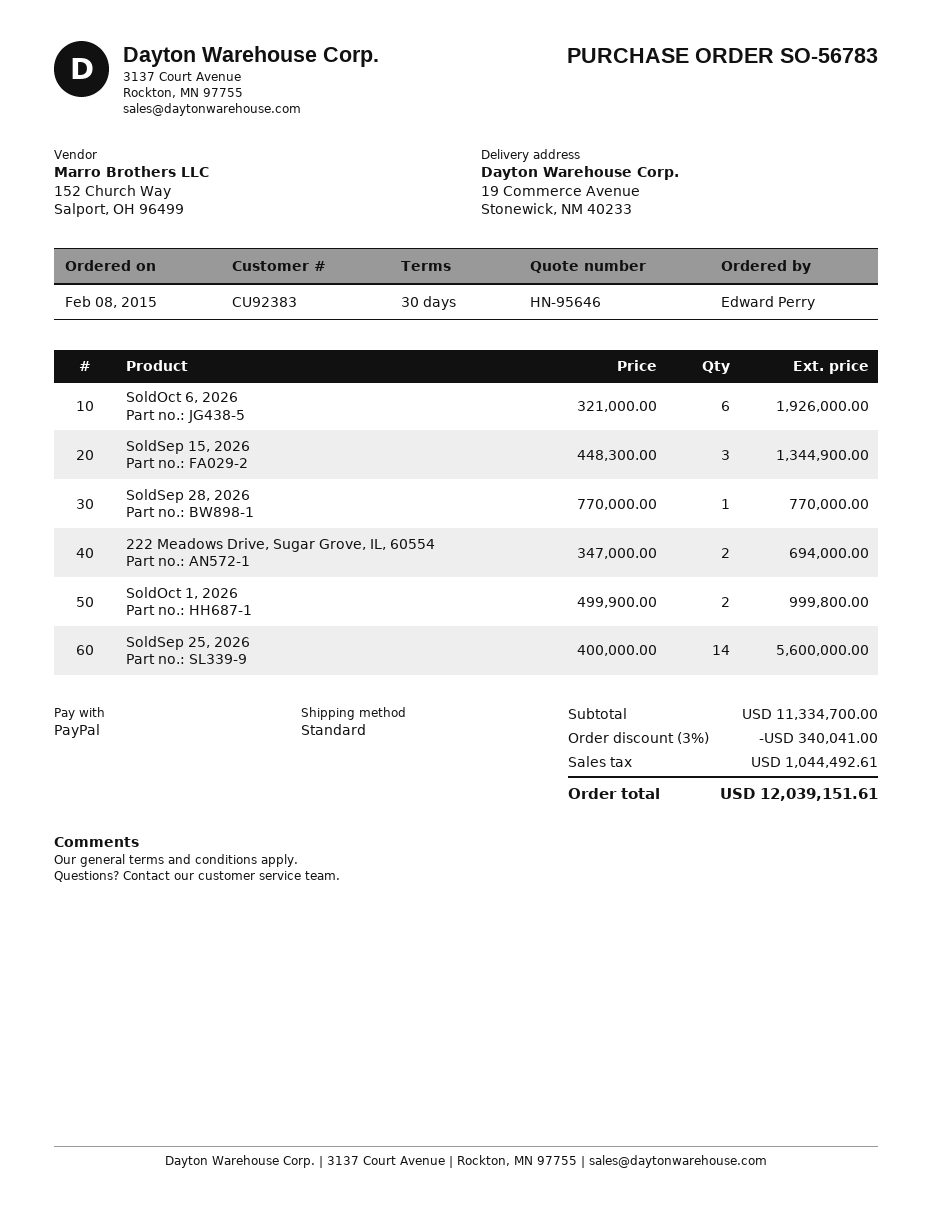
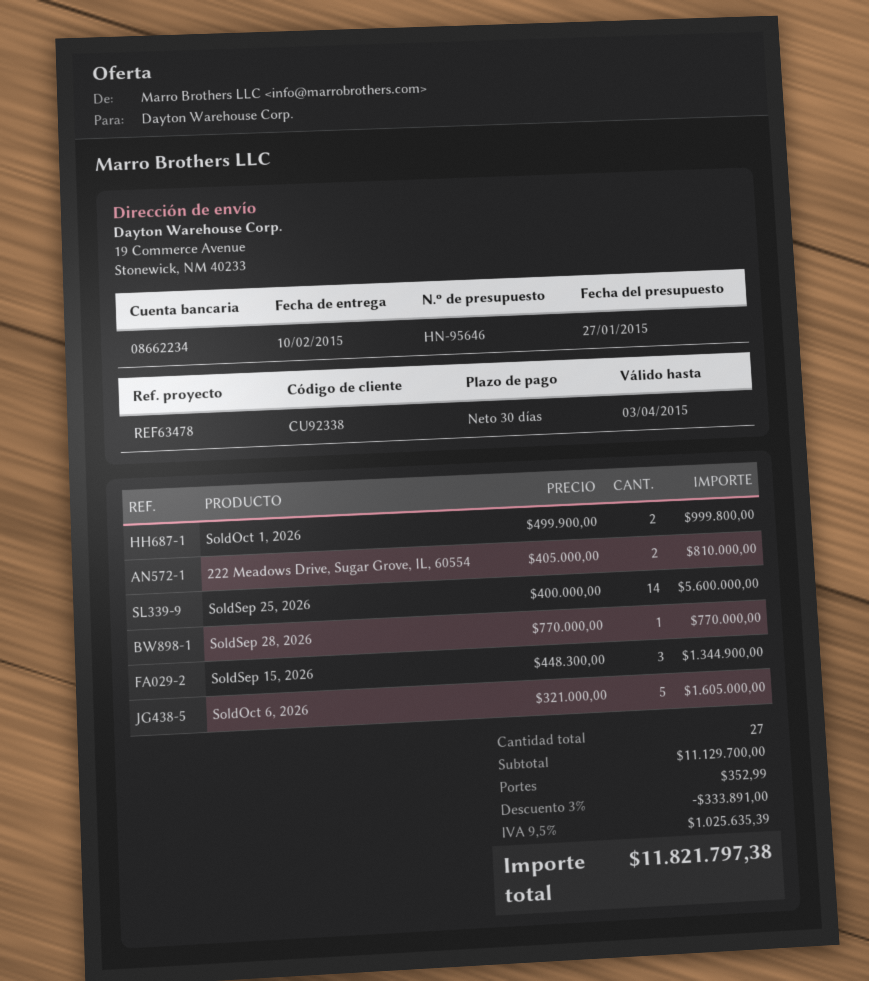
customer number: CU92383 -> CU92338
SoldOct 6, 2026: 6 x 321000.00 = 1926000.00 -> 5 x 321000.00 = 1605000.00
222 Meadows Drive, Sugar Grove, IL, 60554: 2 x 347000.00 = 694000.00 -> 2 x 405000.00 = 810000.00
subtotal: 11334700.00 -> 11129700.00
discount: 3% = 340041.00 -> 3% = 333891.00
shipping: none -> 352.99
tax: 1044492.61 -> 1025635.39
total: 12039151.61 -> 11821797.38

